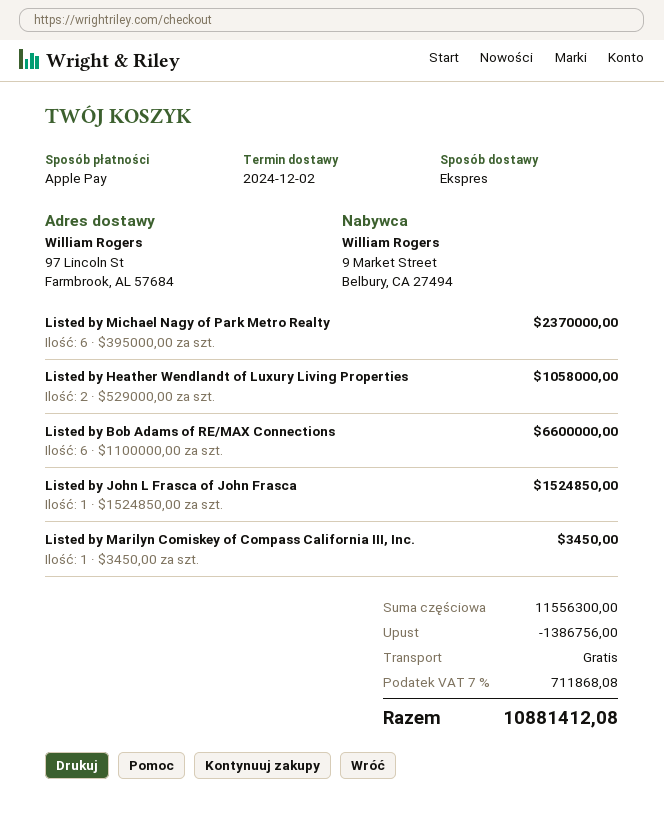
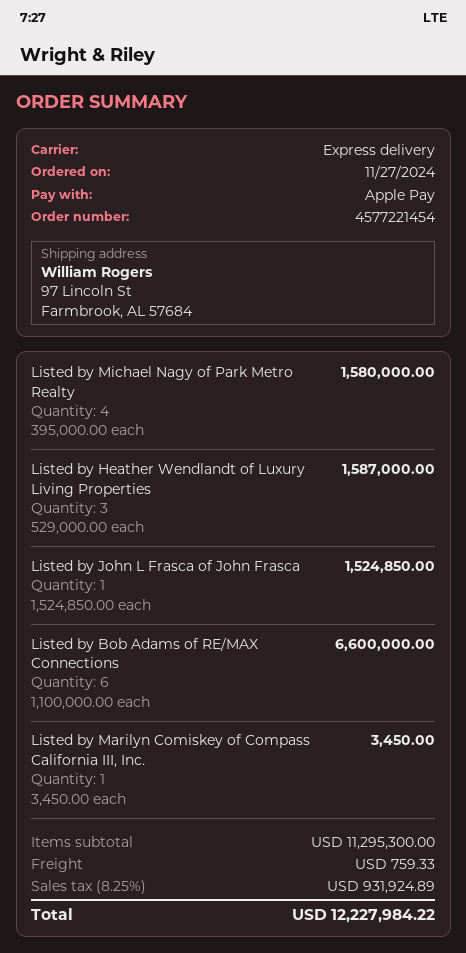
Listed by Michael Nagy of Park Metro Realty: 6 x 395000.00 = 2370000.00 -> 4 x 395000.00 = 1580000.00
Listed by Heather Wendlandt of Luxury Living Properties: 2 x 529000.00 = 1058000.00 -> 3 x 529000.00 = 1587000.00
subtotal: 11556300.00 -> 11295300.00
discount: 1386756.00 -> none
shipping: 0.00 -> 759.33
tax: 7% = 711868.08 -> 8.25% = 931924.89
total: 10881412.08 -> 12227984.22

